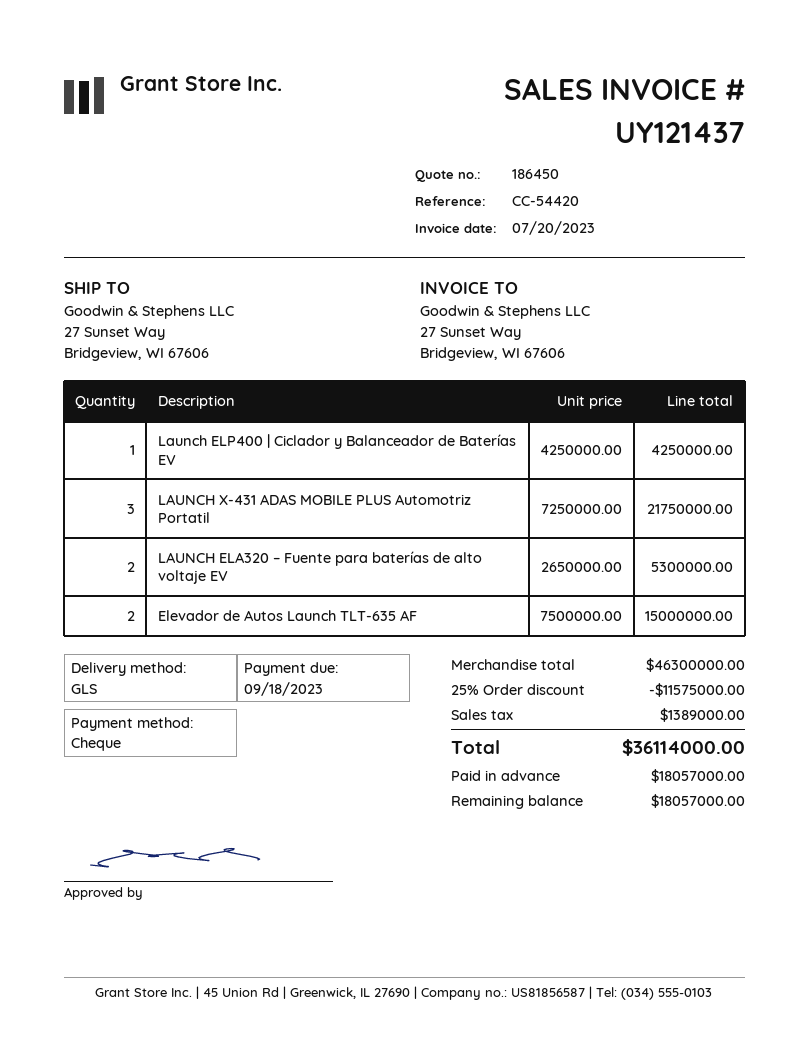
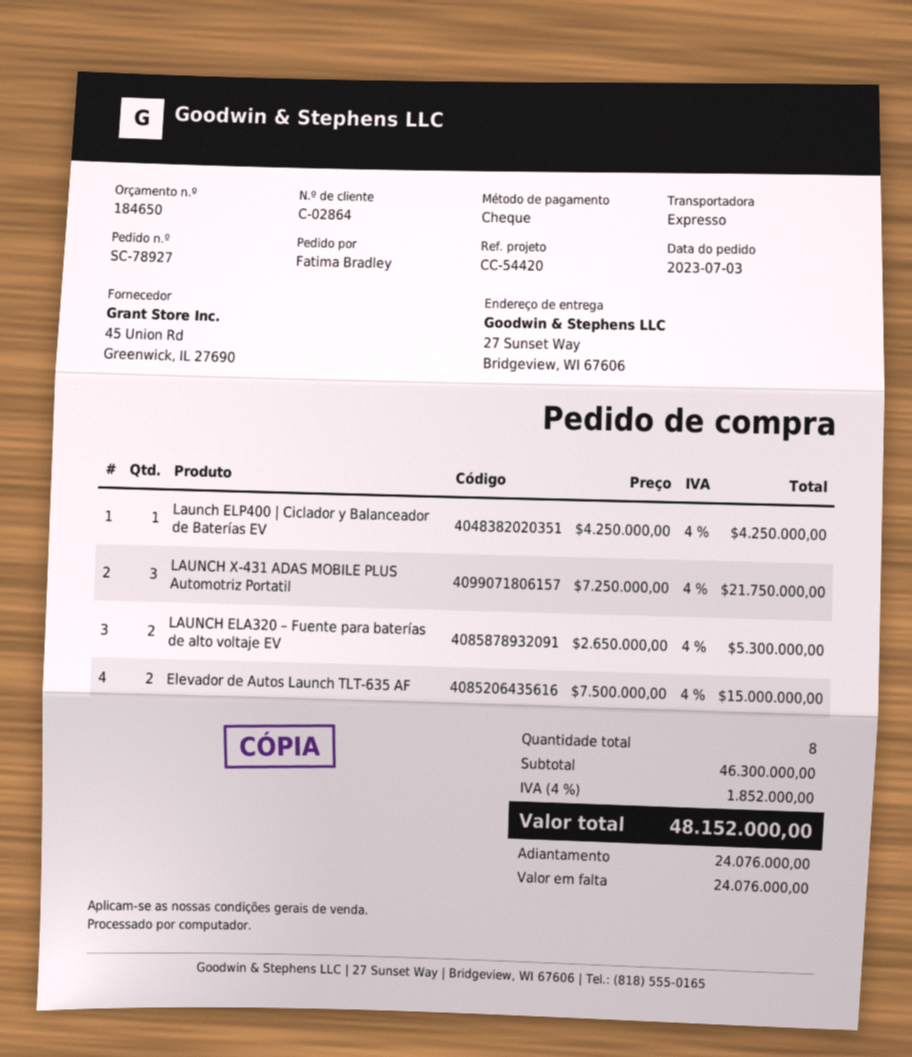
quote number: 186450 -> 184650
shipping method: GLS -> express
discount: 25% = 11575000.00 -> none
tax: 1389000.00 -> 1852000.00
total: 36114000.00 -> 48152000.00
deposit: 18057000.00 -> 24076000.00
balance: 18057000.00 -> 24076000.00

